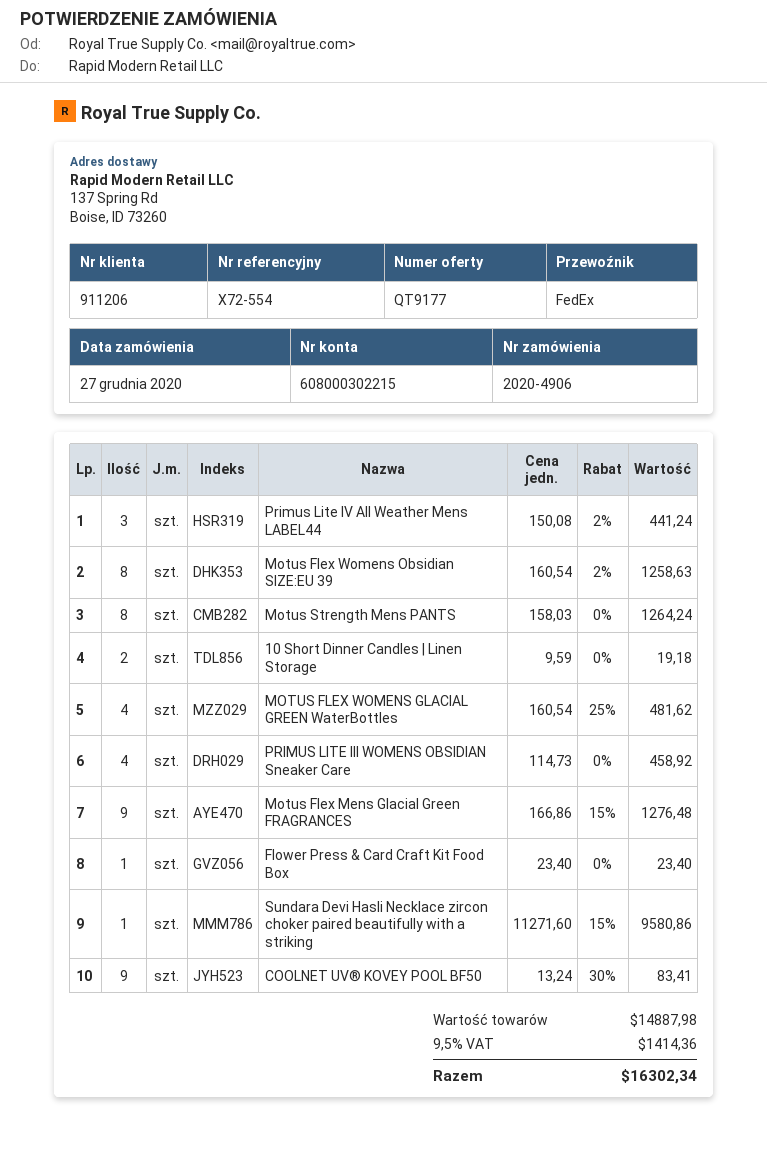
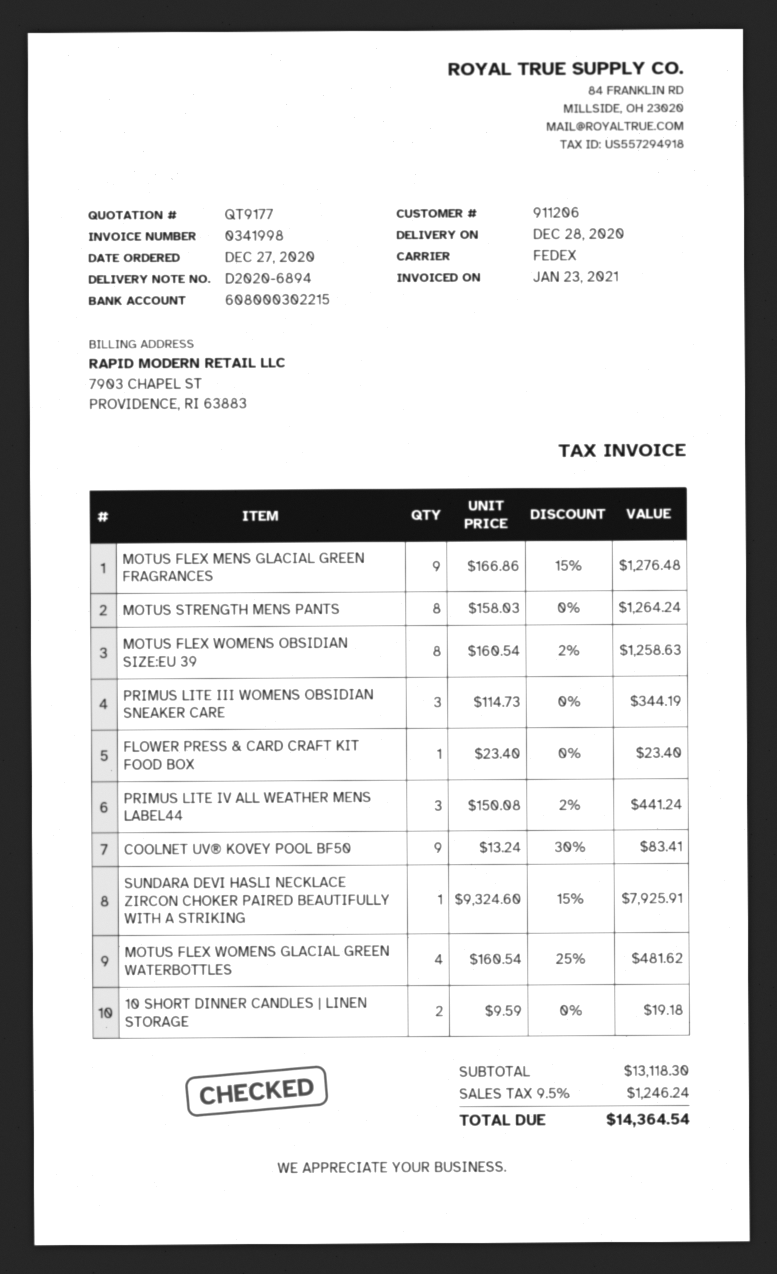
PRIMUS LITE III WOMENS OBSIDIAN Sneaker Care: 4 x 114.73 = 458.92 -> 3 x 114.73 = 344.19
Sundara Devi Hasli Necklace zircon choker paired beautifully with a striking: 1 x 11271.60 - 15% = 9580.86 -> 1 x 9324.60 - 15% = 7925.91
subtotal: 14887.98 -> 13118.30
tax: 9.5% = 1414.36 -> 9.5% = 1246.24
total: 16302.34 -> 14364.54

